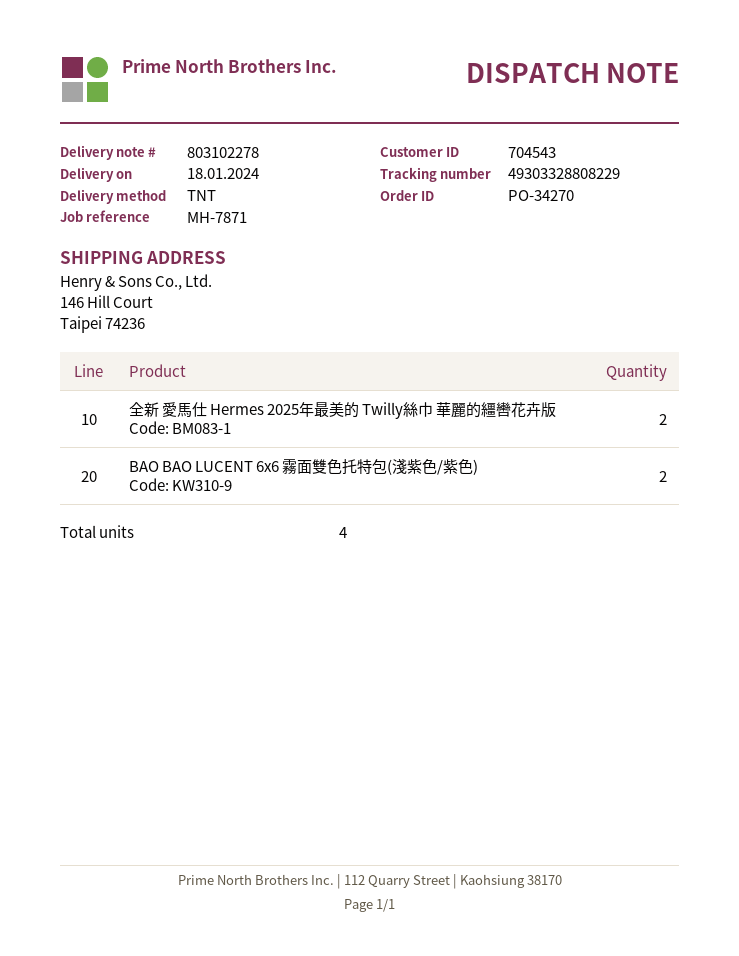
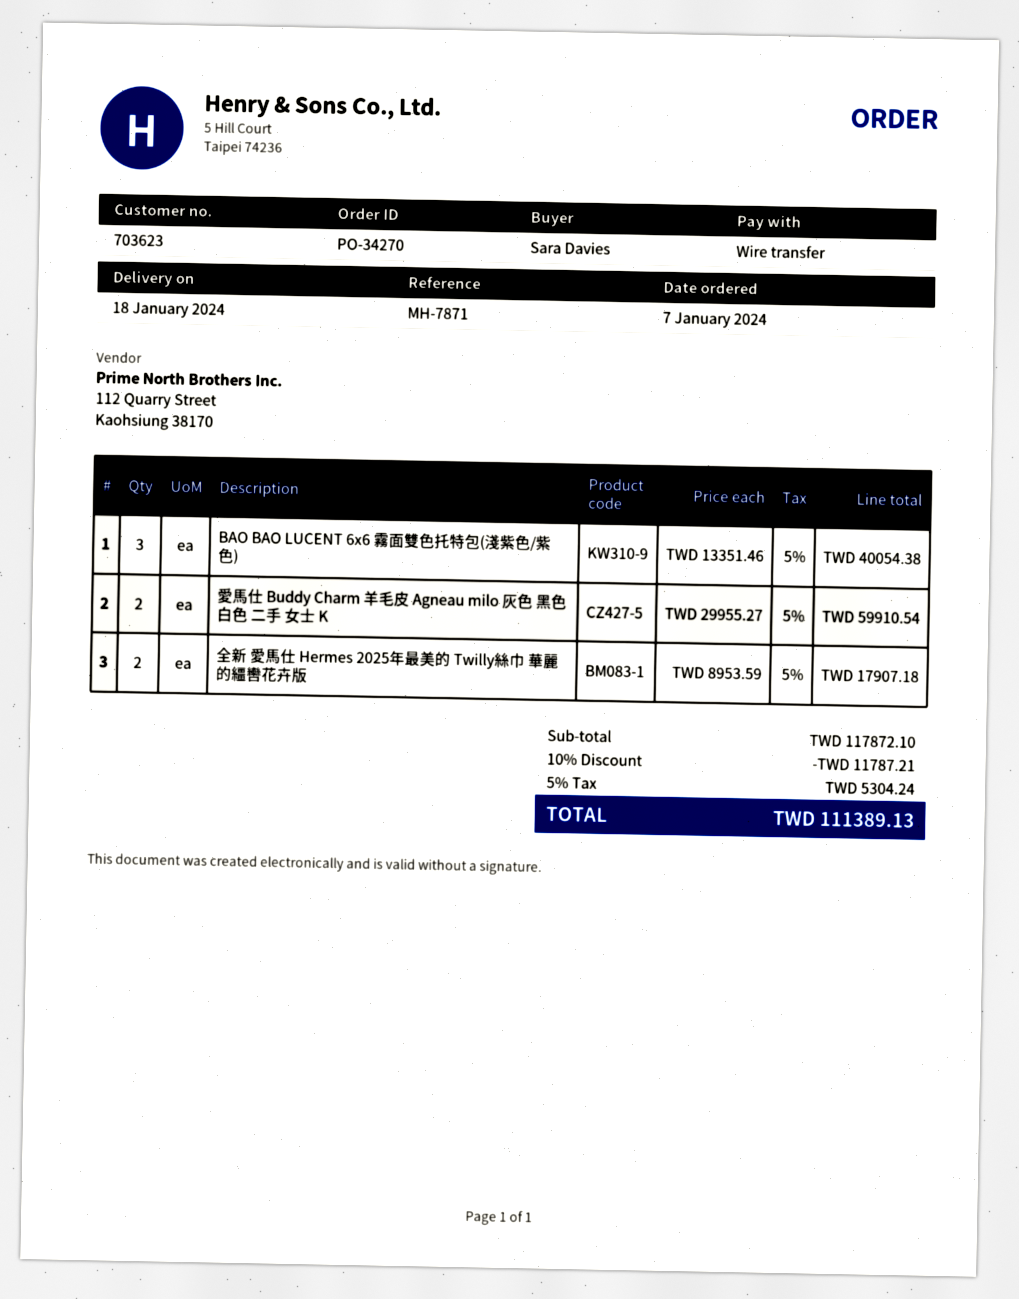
customer number: 704543 -> 703623
BAO BAO LUCENT 6x6 霧面雙色托特包(淺紫色/紫色): 2 -> 3
愛馬仕 Buddy Charm 羊毛皮 Agneau milo 灰色 黑色 白色 二手 女士 K: none -> 2

